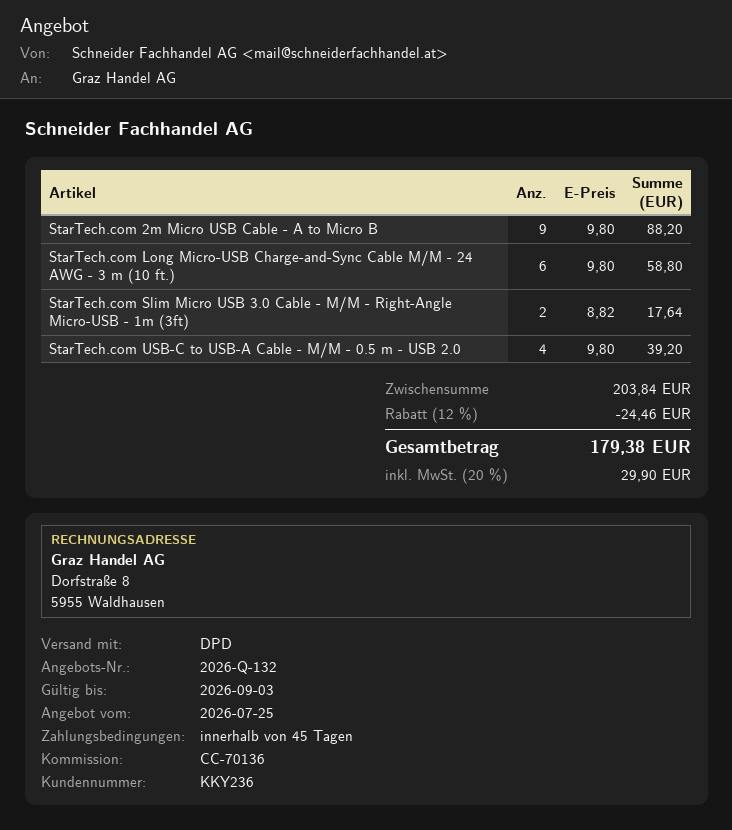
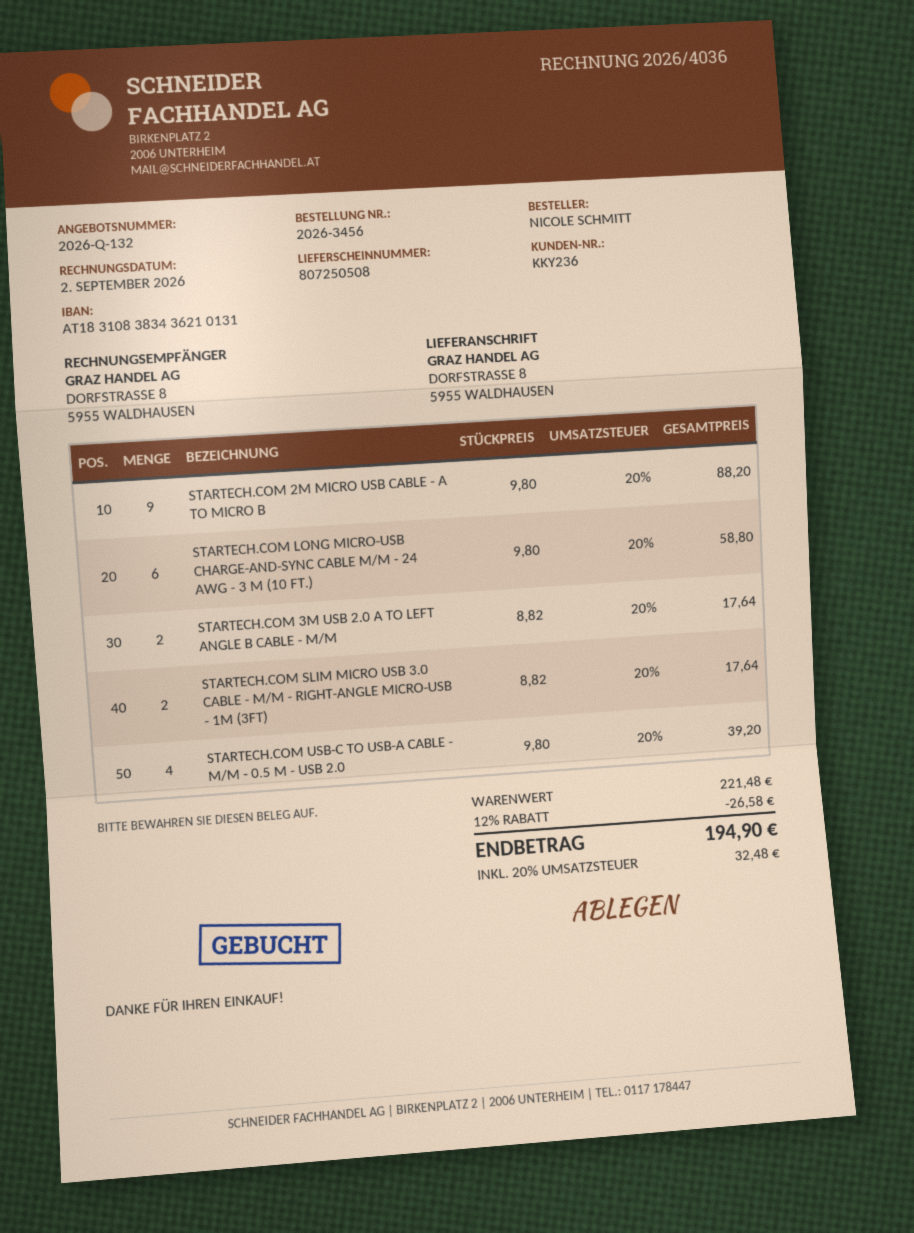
STARTECH.COM 3M USB 2.0 A TO LEFT ANGLE B CABLE - M/M: none -> 2 x 8.82 = 17.64
subtotal: 203.84 -> 221.48
discount: 12% = 24.46 -> 12% = 26.58
tax: 20% = 29.90 -> 20% = 32.48
total: 179.38 -> 194.90

